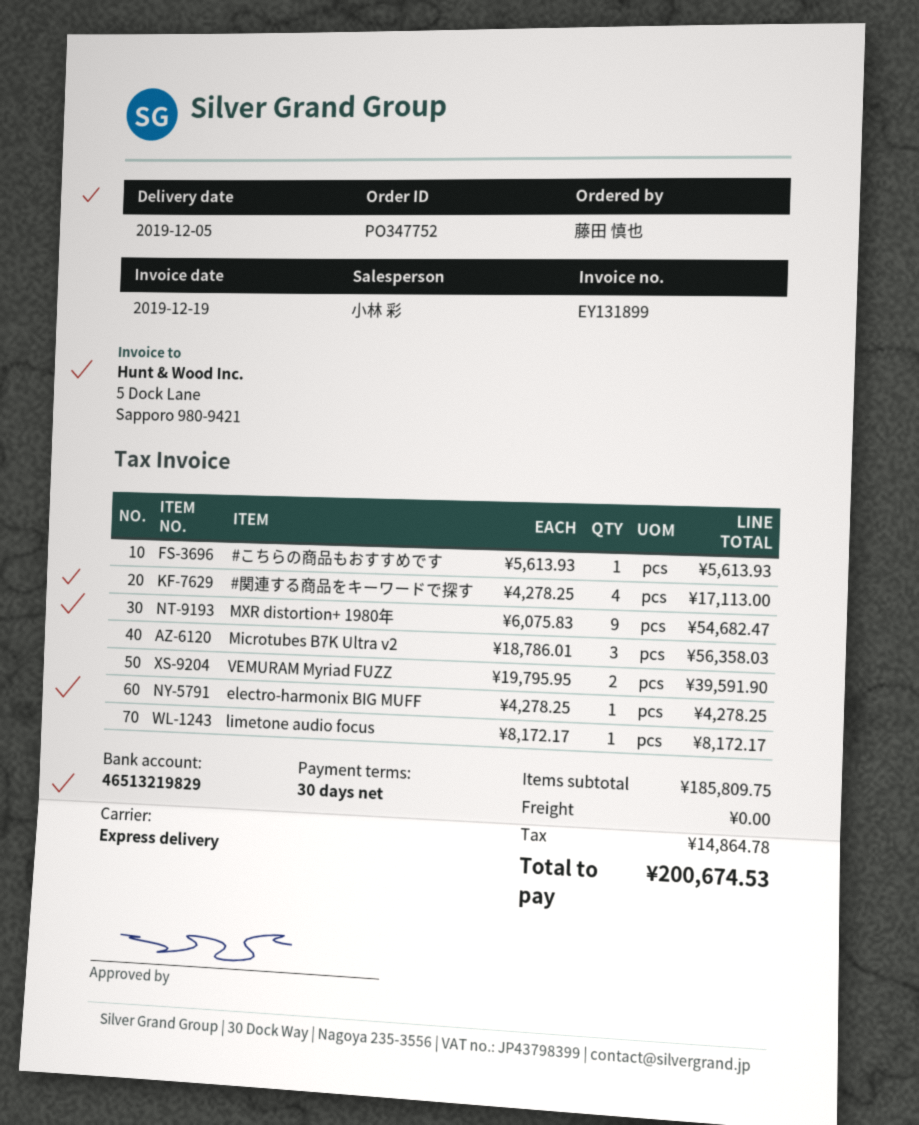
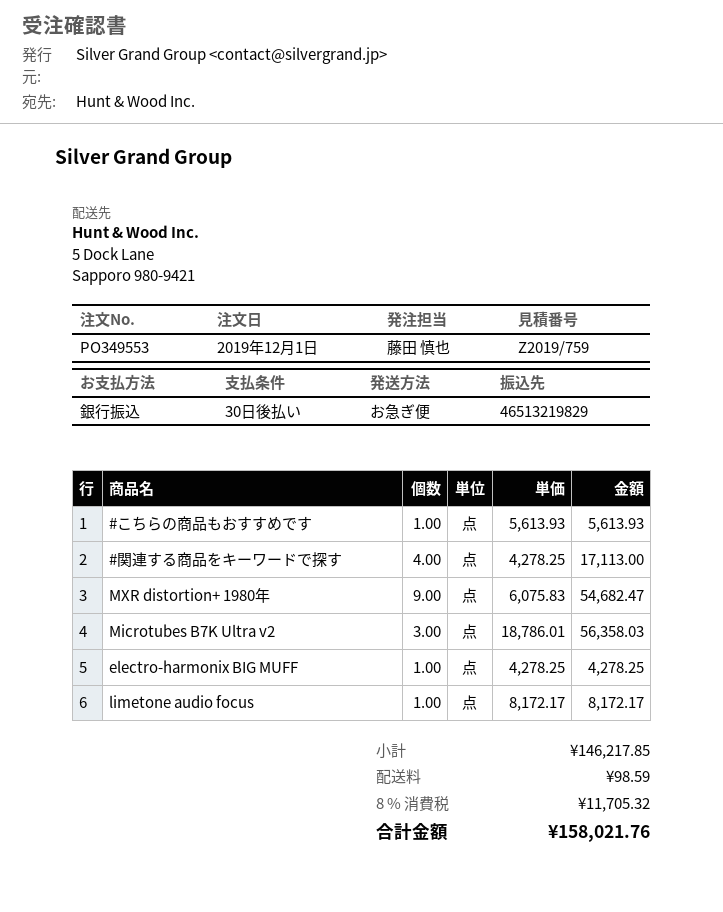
order number: PO347752 -> PO349553
VEMURAM Myriad FUZZ: 2 x 19795.95 = 39591.90 -> none
subtotal: 185809.75 -> 146217.85
shipping: 0.00 -> 98.59
tax: 14864.78 -> 11705.32
total: 200674.53 -> 158021.76

